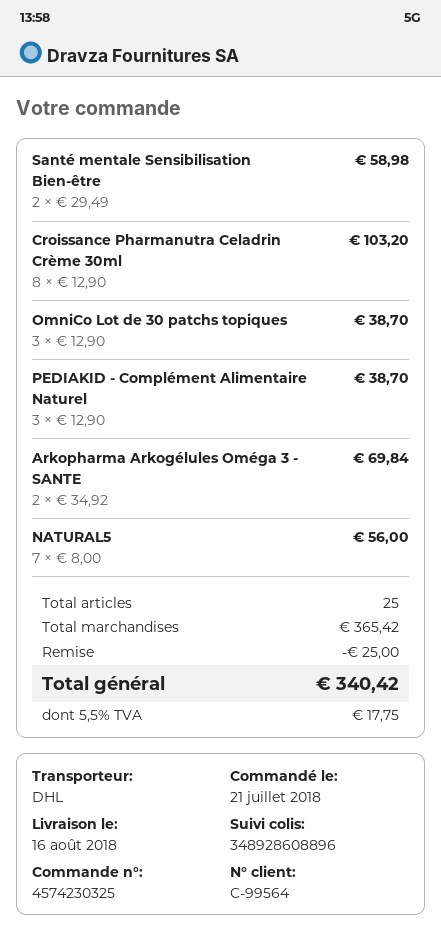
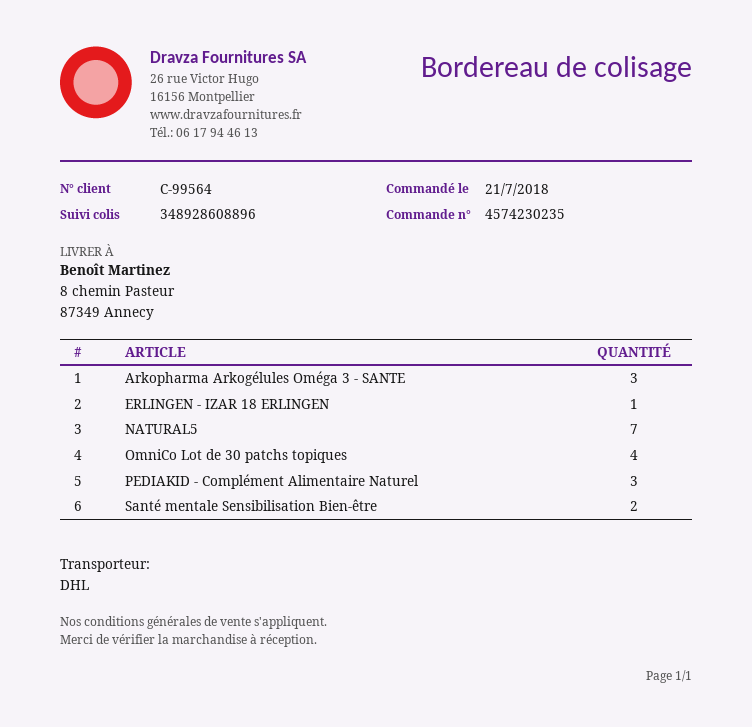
order number: 4574230325 -> 4574230235
Croissance Pharmanutra Celadrin Crème 30ml: 8 -> none
OmniCo Lot de 30 patchs topiques: 3 -> 4
Arkopharma Arkogélules Oméga 3 - SANTE: 2 -> 3
ERLINGEN - IZAR 18 ERLINGEN: none -> 1

